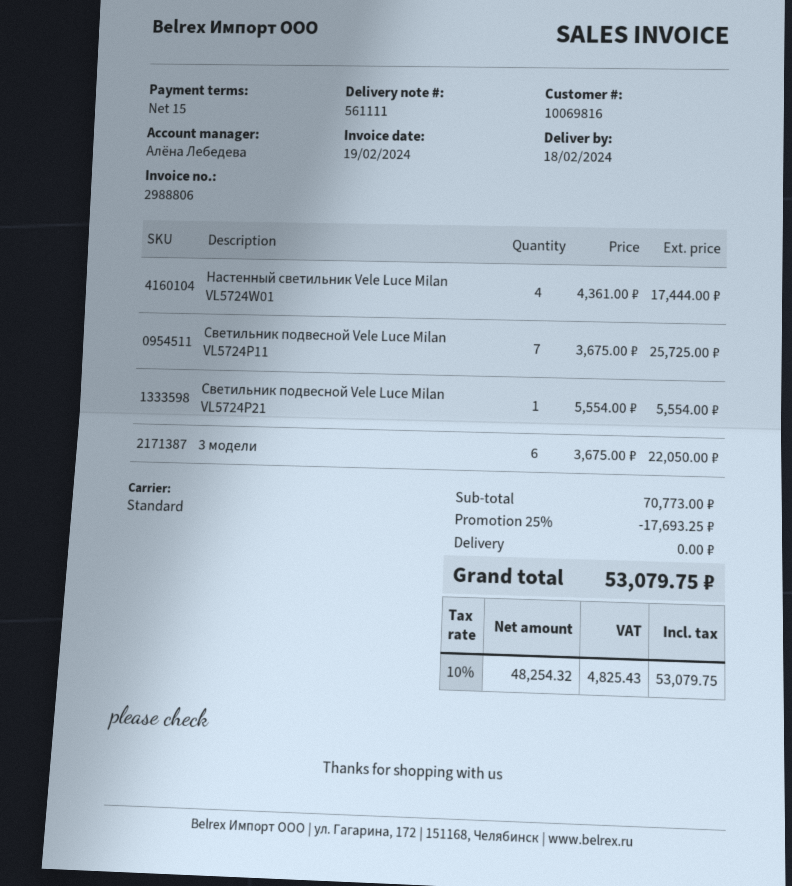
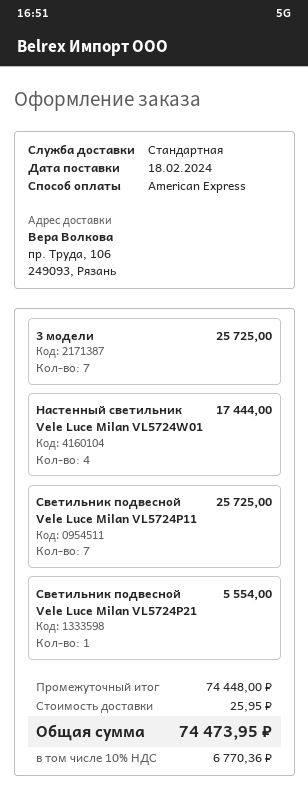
3 модели: 6 for 22050.00 -> 7 for 25725.00
subtotal: 70773.00 -> 74448.00
discount: 25% = 17693.25 -> none
shipping: 0.00 -> 25.95
tax: 10% = 4825.43 -> 10% = 6770.36
total: 53079.75 -> 74473.95

